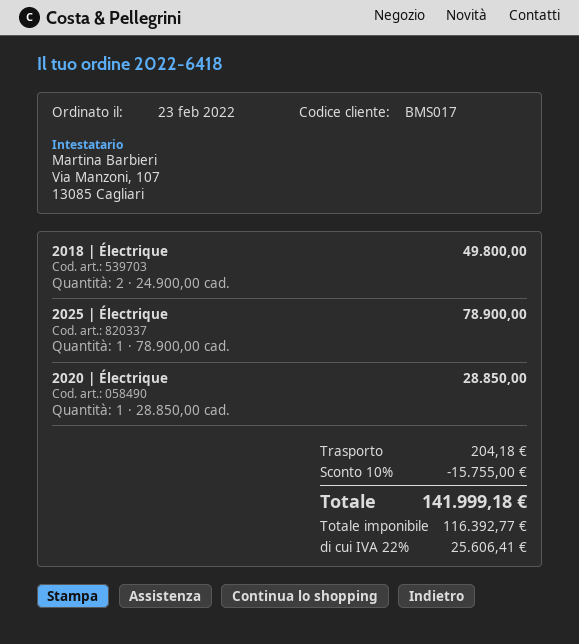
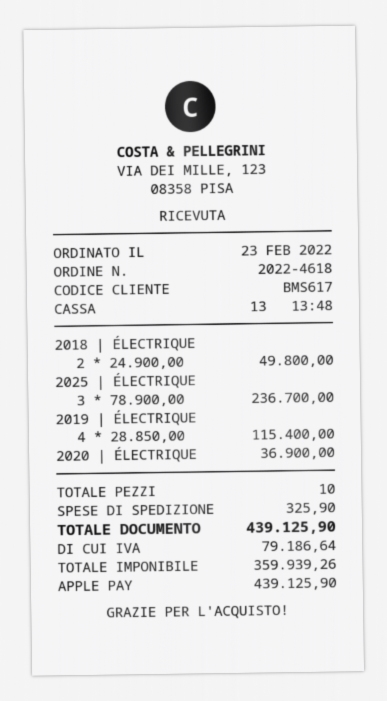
order number: 2022-6418 -> 2022-4618
customer number: BMS017 -> BMS617
2025 | Électrique: 1 x 78900.00 = 78900.00 -> 3 x 78900.00 = 236700.00
2020 | Électrique: 1 x 28850.00 = 28850.00 -> 1 x 36900.00 = 36900.00
2019 | ÉLECTRIQUE: none -> 4 x 28850.00 = 115400.00
discount: 10% = 15755.00 -> none
shipping: 204.18 -> 325.90
net: 116392.77 -> 359939.26
tax: 25606.41 -> 79186.64
total: 141999.18 -> 439125.90

